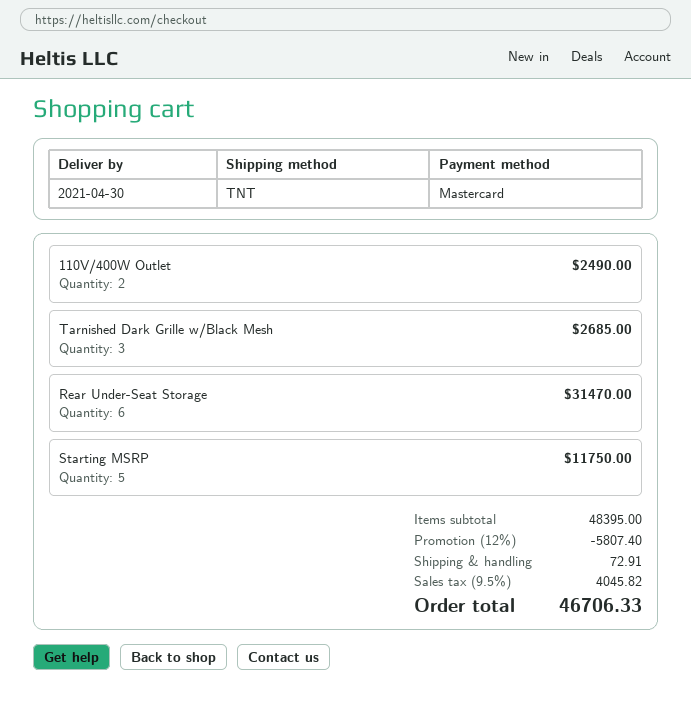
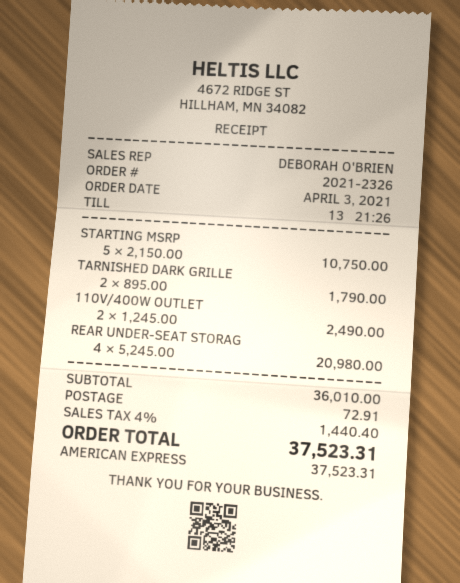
payment method: Mastercard -> American Express
Tarnished Dark Grille w/Black Mesh: 3 for 2685.00 -> 2 for 1790.00
Rear Under-Seat Storage: 6 for 31470.00 -> 4 for 20980.00
Starting MSRP: 5 for 11750.00 -> 5 for 10750.00
subtotal: 48395.00 -> 36010.00
discount: 12% = 5807.40 -> none
tax: 9.5% = 4045.82 -> 4% = 1440.40
total: 46706.33 -> 37523.31

